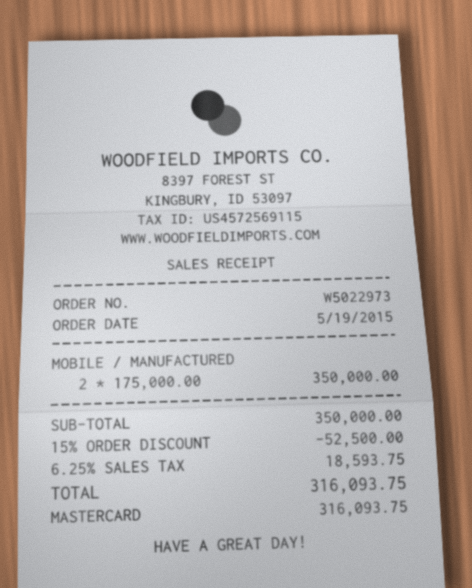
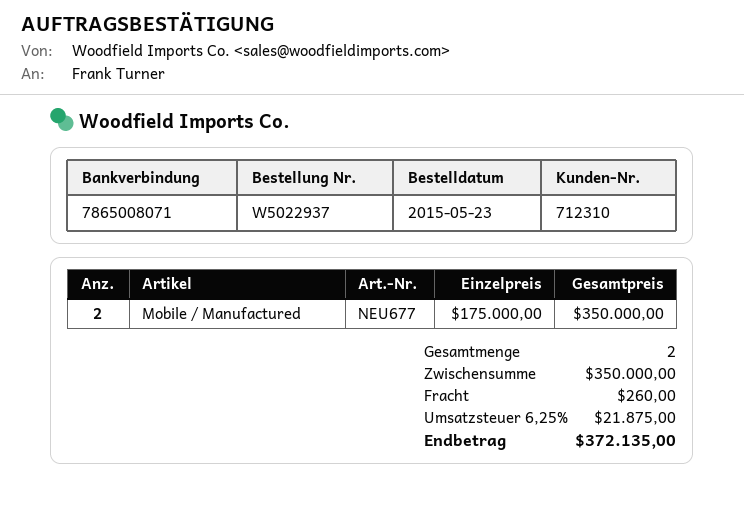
order number: W5022973 -> W5022937
order date: 2015-05-19 -> 2015-05-23
discount: 15% = 52500.00 -> none
shipping: none -> 260.00
tax: 6.25% = 18593.75 -> 6.25% = 21875.00
total: 316093.75 -> 372135.00

